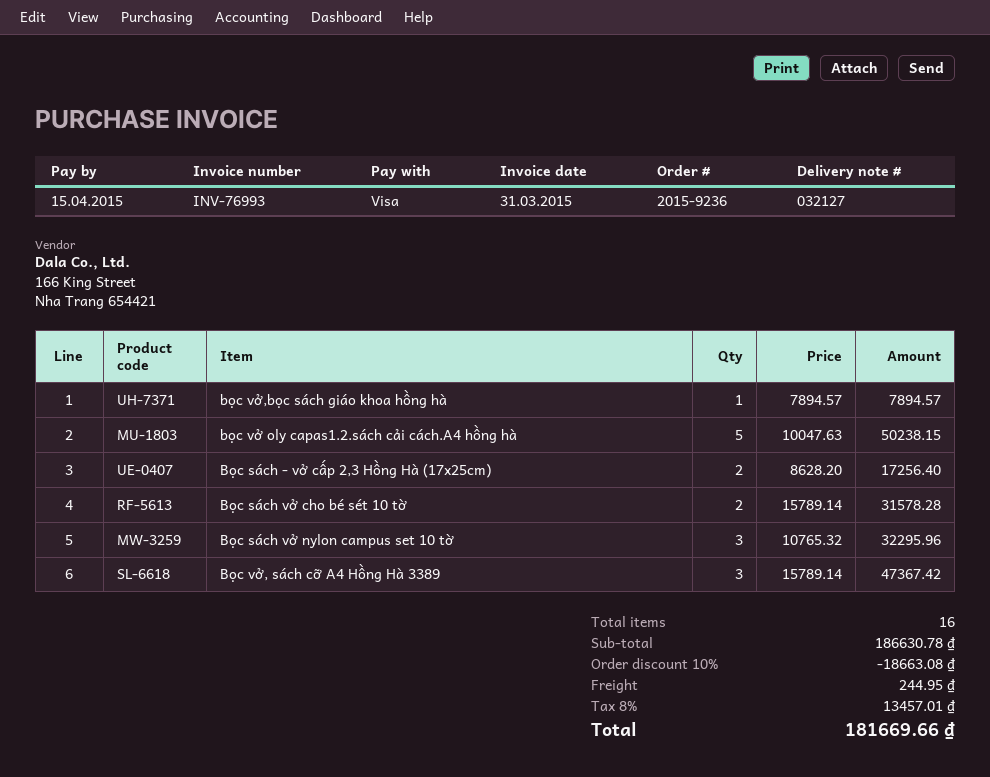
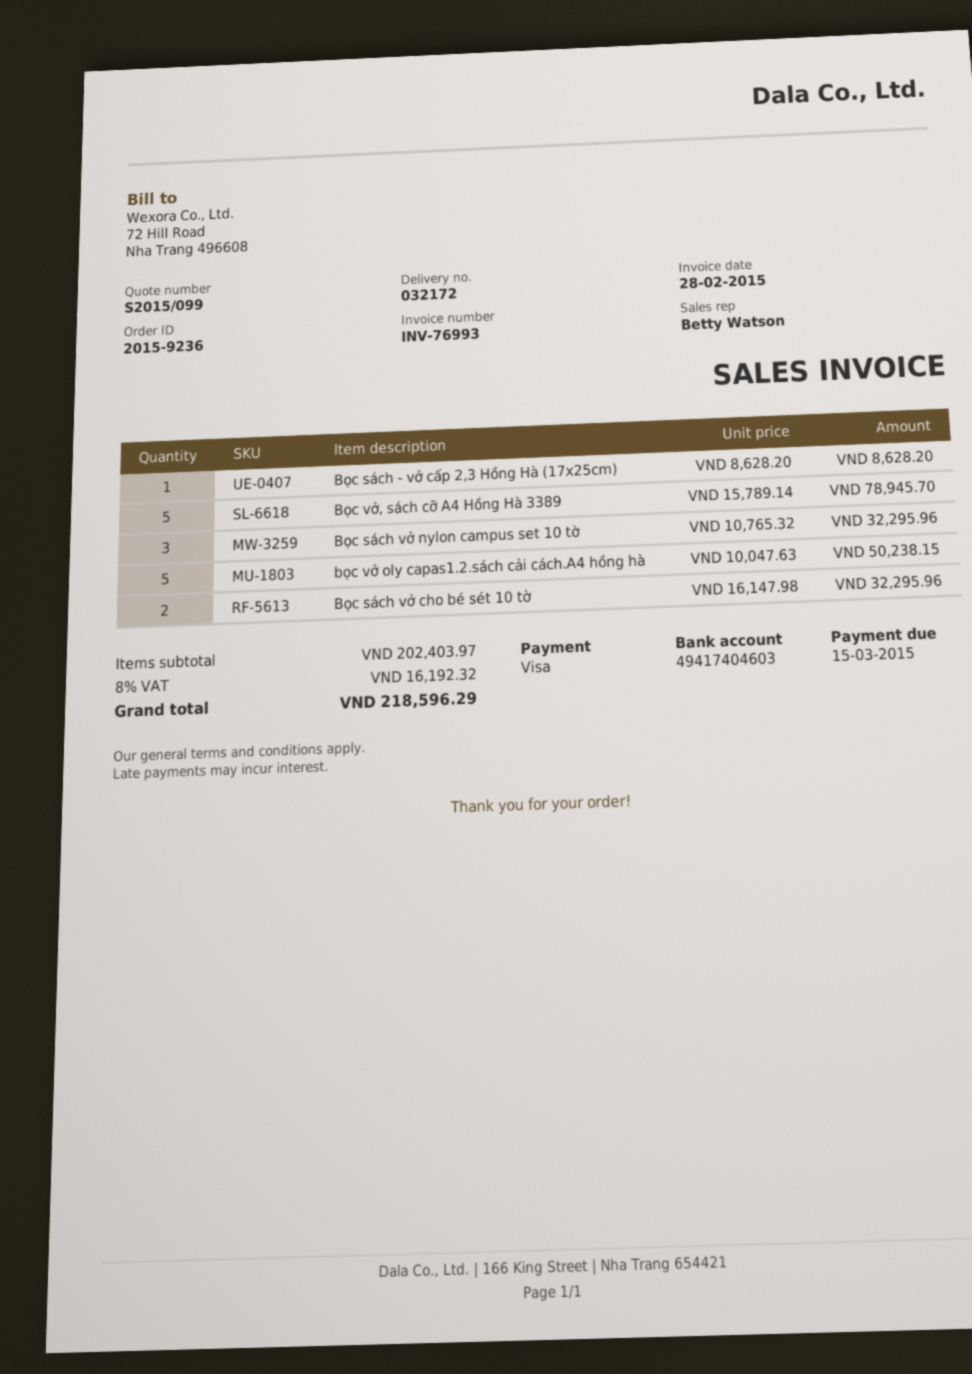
delivery note number: 032127 -> 032172
invoice date: 2015-03-31 -> 2015-02-28
due date: 2015-04-15 -> 2015-03-15
bọc vở,bọc sách giáo khoa hồng hà: 1 x 7894.57 = 7894.57 -> none
Bọc sách - vở cấp 2,3 Hồng Hà (17x25cm): 2 x 8628.20 = 17256.40 -> 1 x 8628.20 = 8628.20
Bọc sách vở cho bé sét 10 tờ: 2 x 15789.14 = 31578.28 -> 2 x 16147.98 = 32295.96
Bọc vở, sách cỡ A4 Hồng Hà 3389: 3 x 15789.14 = 47367.42 -> 5 x 15789.14 = 78945.70
subtotal: 186630.78 -> 202403.97
discount: 10% = 18663.08 -> none
shipping: 244.95 -> none
tax: 8% = 13457.01 -> 8% = 16192.32
total: 181669.66 -> 218596.29

